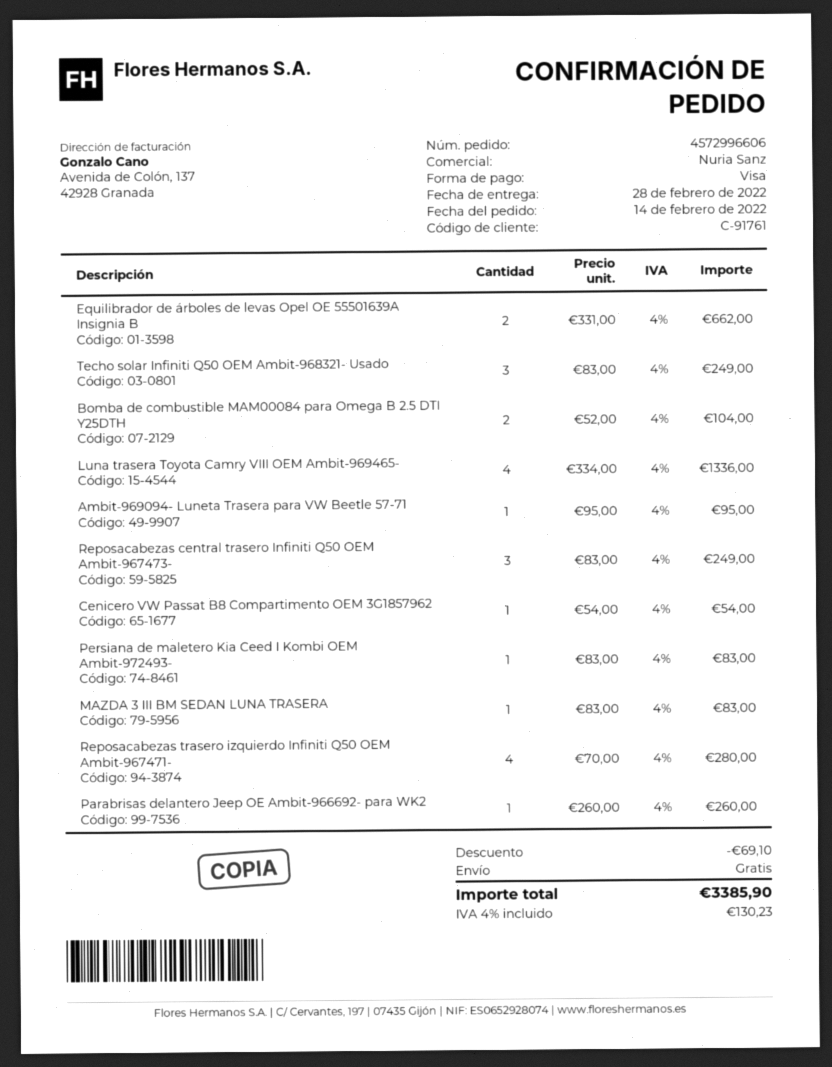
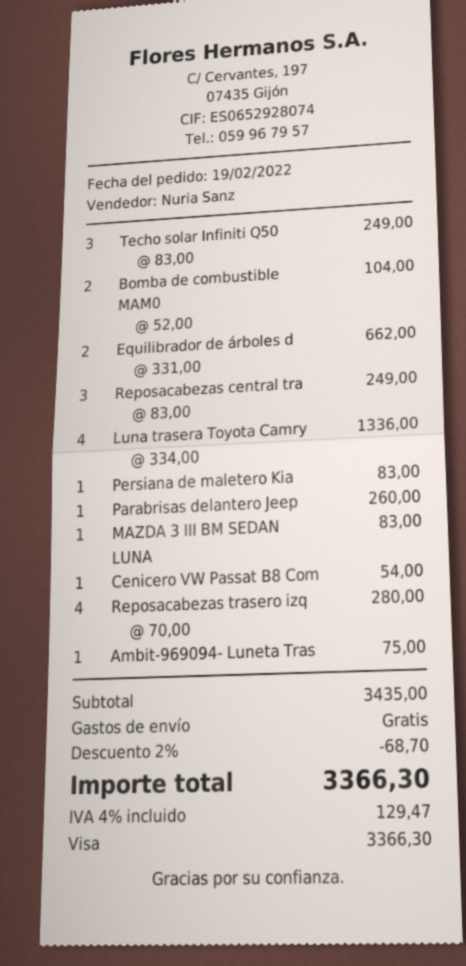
order date: 2022-02-14 -> 2022-02-19
Ambit-969094- Luneta Trasera para VW Beetle 57-71: 1 x 95.00 = 95.00 -> 1 x 75.00 = 75.00
discount: 69.10 -> 68.70
tax: 4% = 130.23 -> 4% = 129.47
total: 3385.90 -> 3366.30

